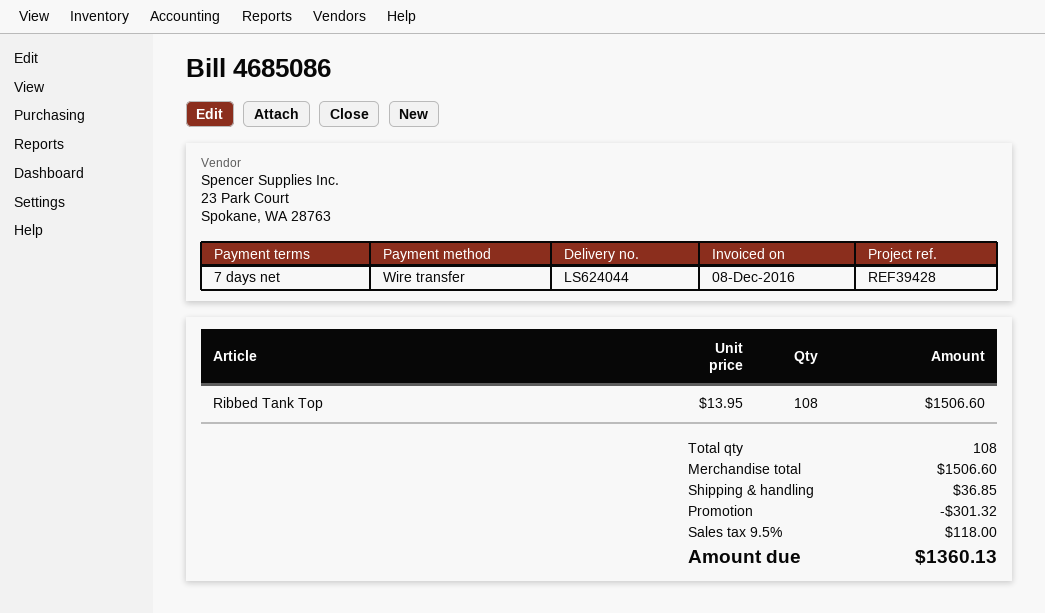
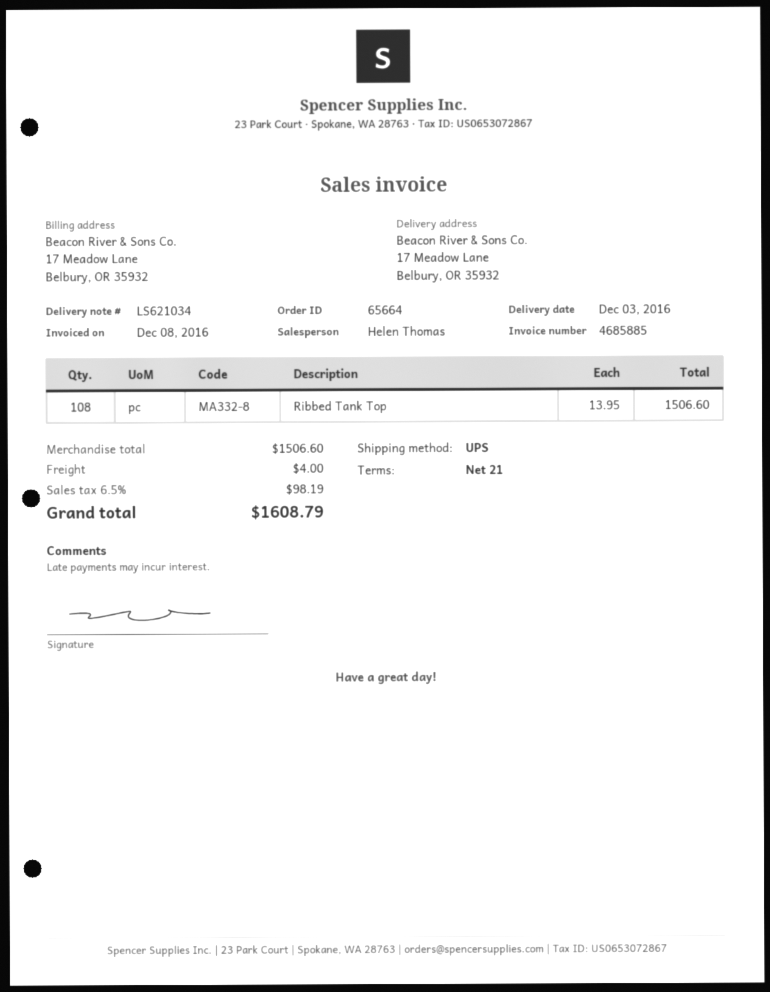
delivery note number: LS624044 -> LS621034
invoice number: 4685086 -> 4685885
payment terms: 7 days -> 21 days
discount: 301.32 -> none
shipping: 36.85 -> 4.00
tax: 9.5% = 118.00 -> 6.5% = 98.19
total: 1360.13 -> 1608.79

